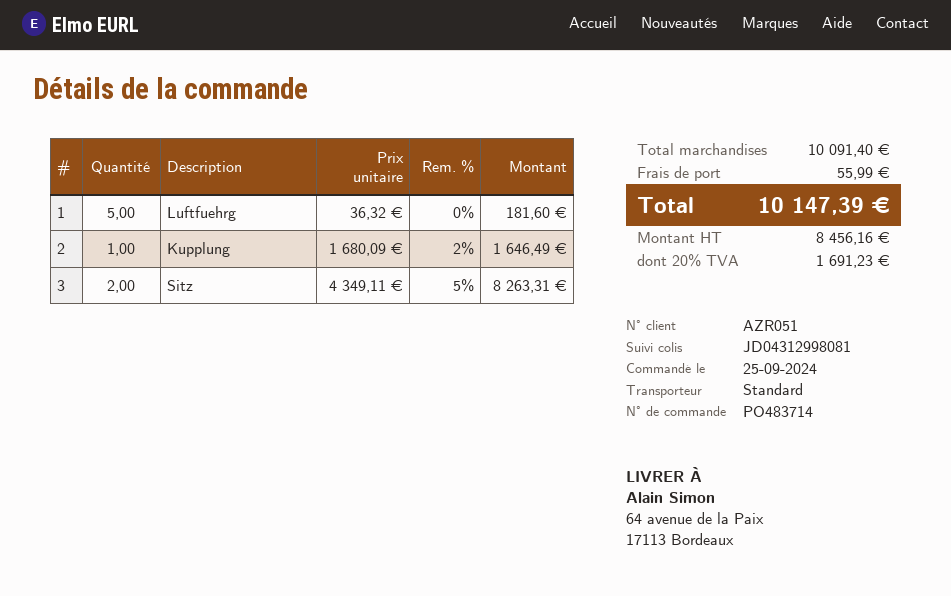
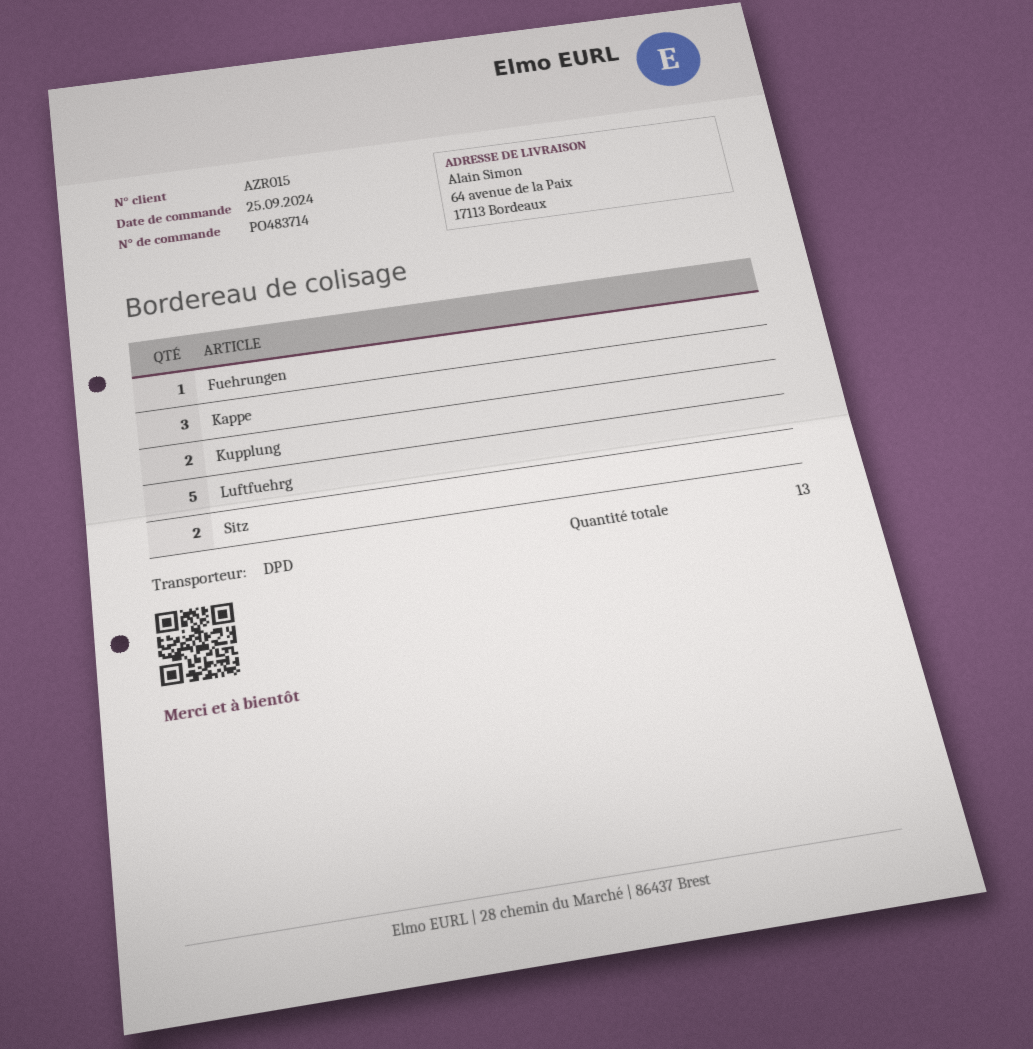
customer number: AZR051 -> AZR015
shipping method: standard -> DPD
Kupplung: 1 -> 2
Fuehrungen: none -> 1
Kappe: none -> 3

